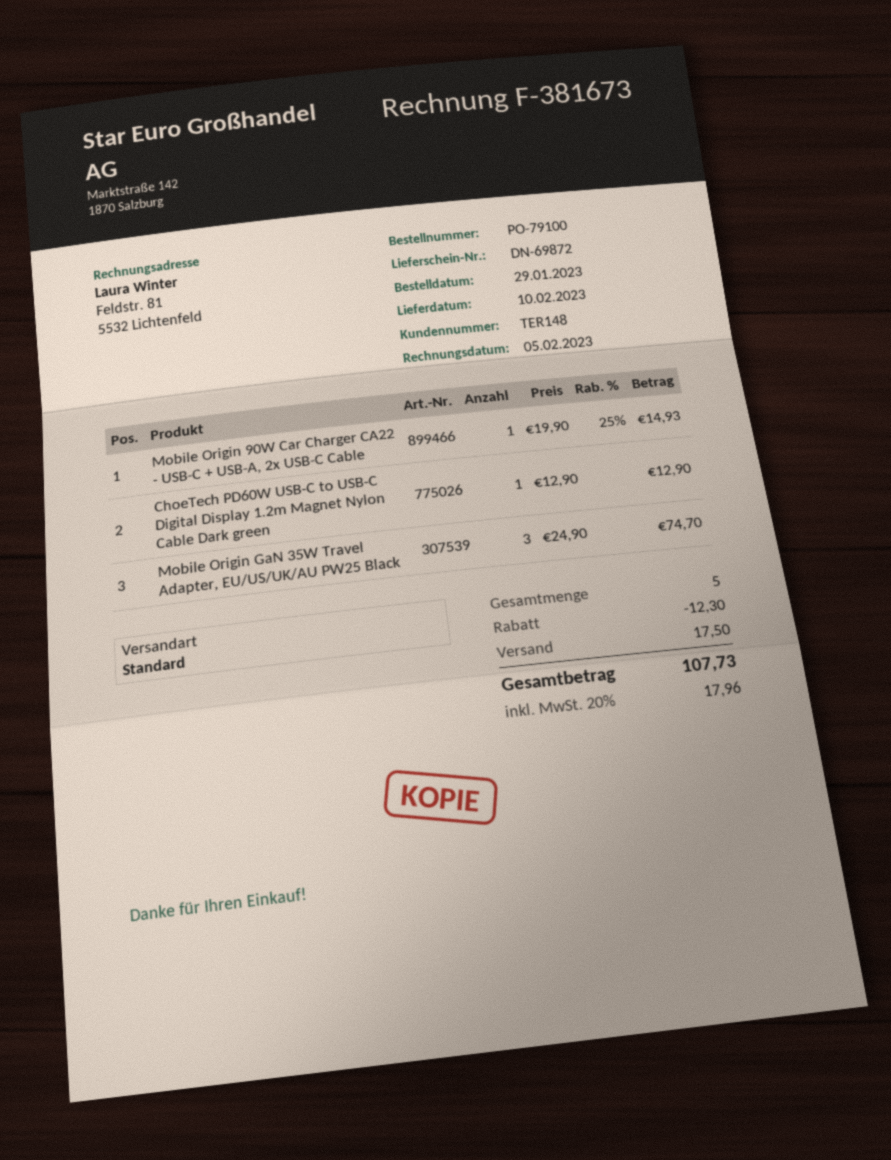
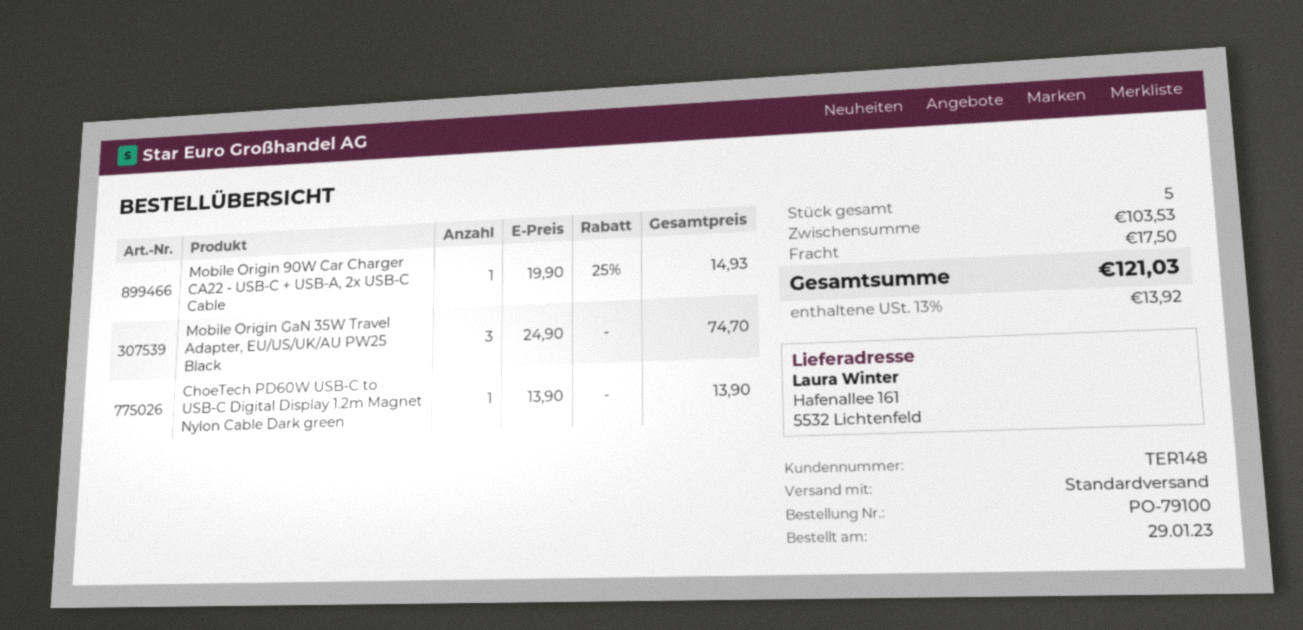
ChoeTech PD60W USB-C to USB-C Digital Display 1.2m Magnet Nylon Cable Dark green: 1 x 12.90 = 12.90 -> 1 x 13.90 = 13.90
discount: 12.30 -> none
tax: 20% = 17.96 -> 13% = 13.92
total: 107.73 -> 121.03

